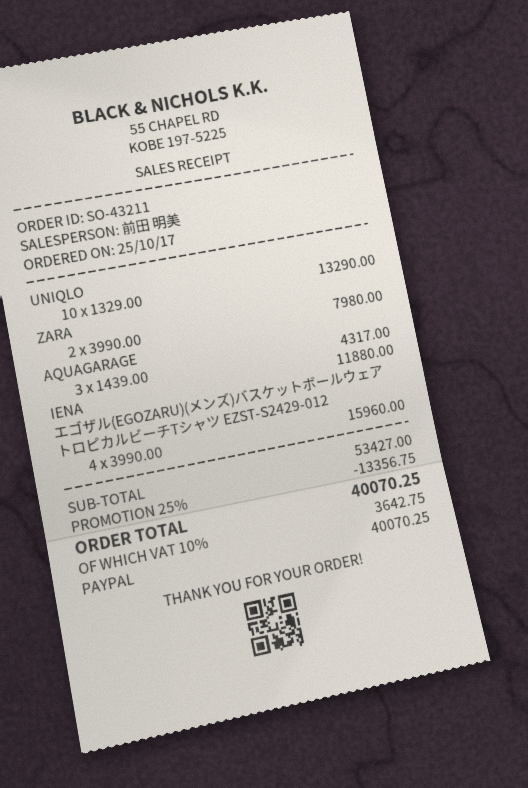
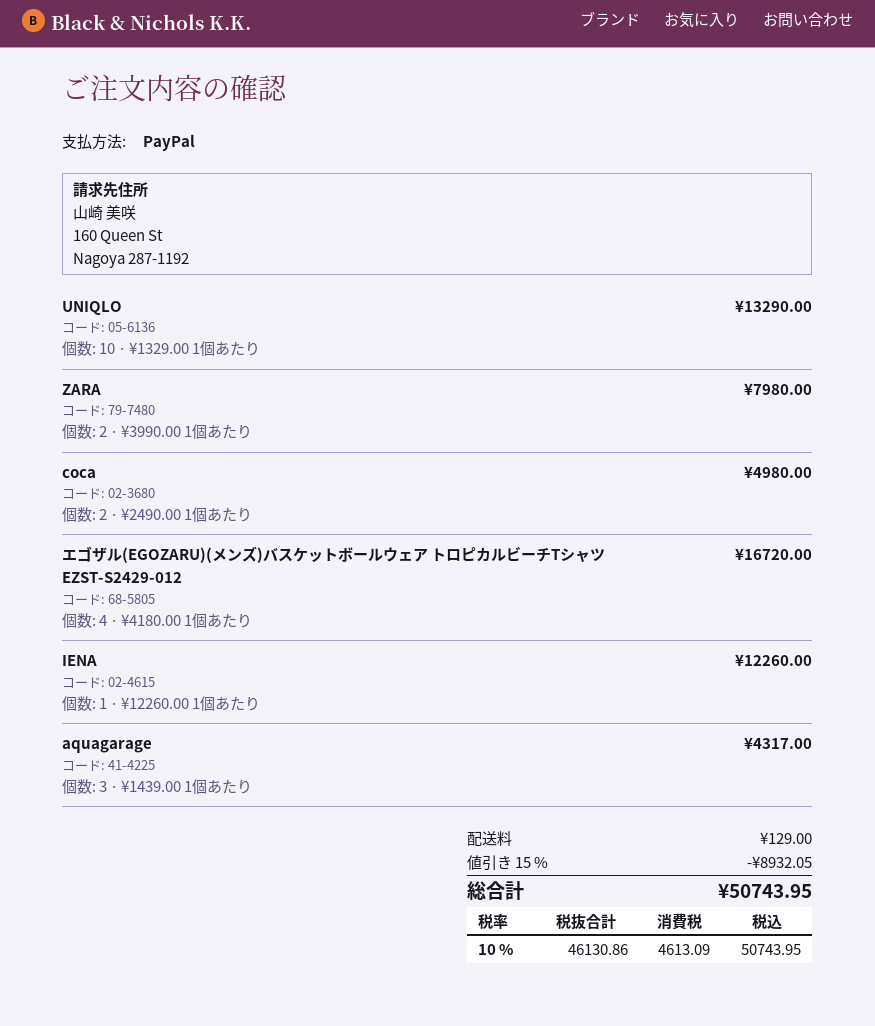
IENA: 1 x 11880.00 = 11880.00 -> 1 x 12260.00 = 12260.00
エゴザル(EGOZARU)(メンズ)バスケットボールウェア トロピカルビーチTシャツ EZST-S2429-012: 4 x 3990.00 = 15960.00 -> 4 x 4180.00 = 16720.00
coca: none -> 2 x 2490.00 = 4980.00
discount: 25% = 13356.75 -> 15% = 8932.05
shipping: none -> 129.00
tax: 10% = 3642.75 -> 10% = 4613.09
total: 40070.25 -> 50743.95

